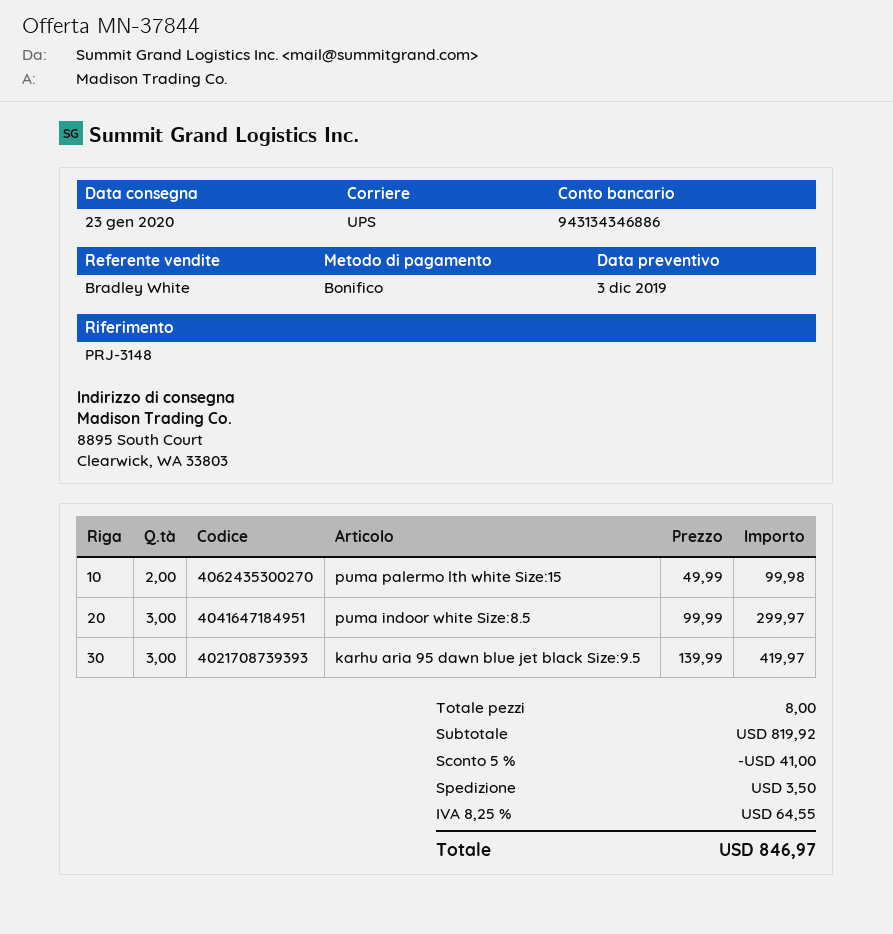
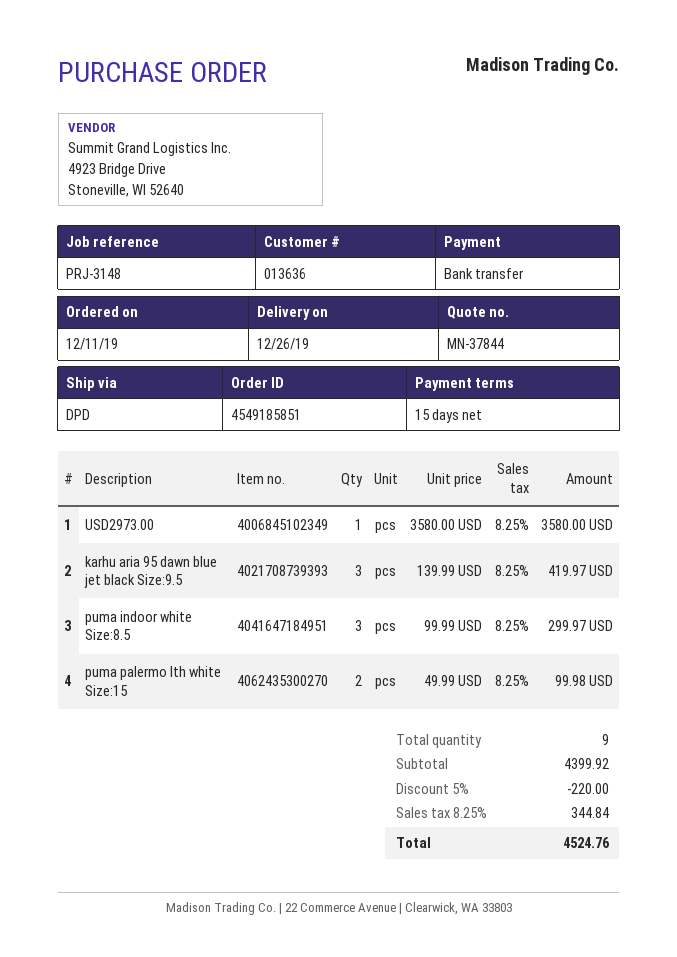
delivery date: 2020-01-23 -> 2019-12-26
shipping method: UPS -> DPD
USD2973.00: none -> 1 x 3580.00 = 3580.00
total quantity: 8 -> 9
subtotal: 819.92 -> 4399.92
discount: 5% = 41.00 -> 5% = 220.00
shipping: 3.50 -> none
tax: 8.25% = 64.55 -> 8.25% = 344.84
total: 846.97 -> 4524.76

